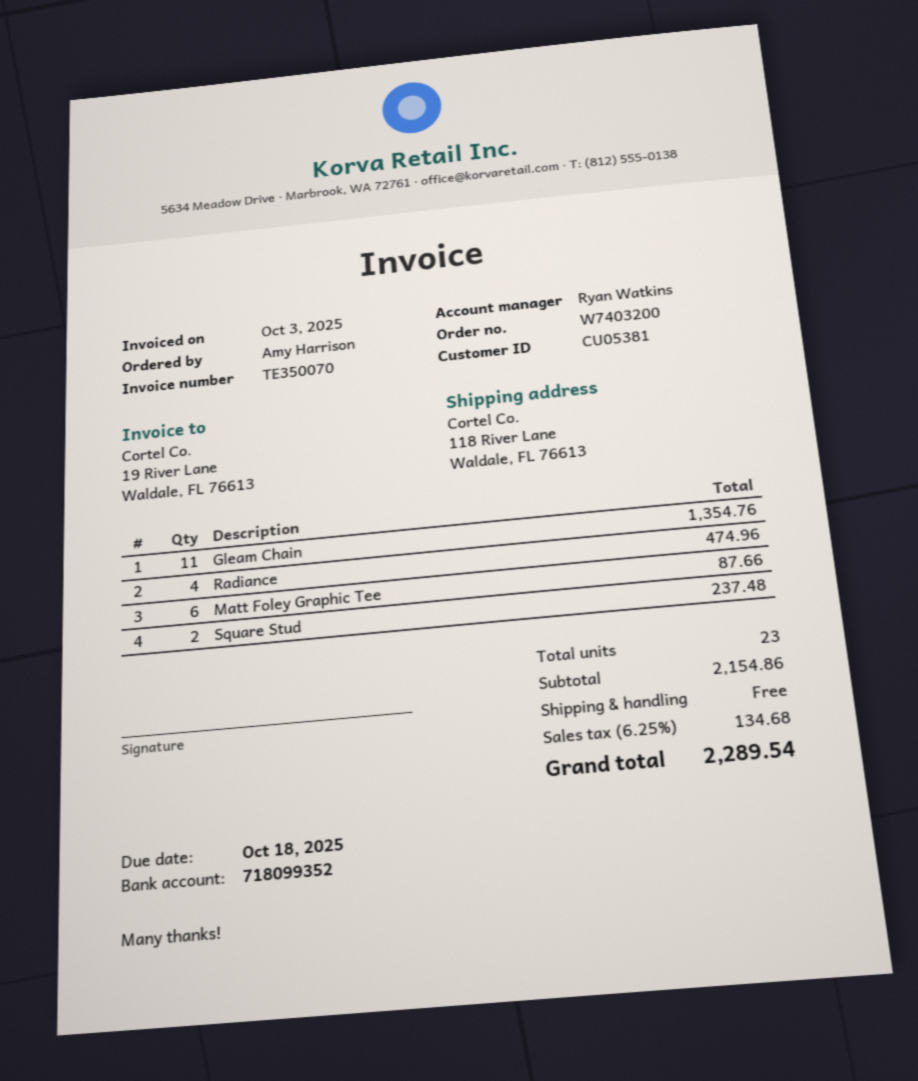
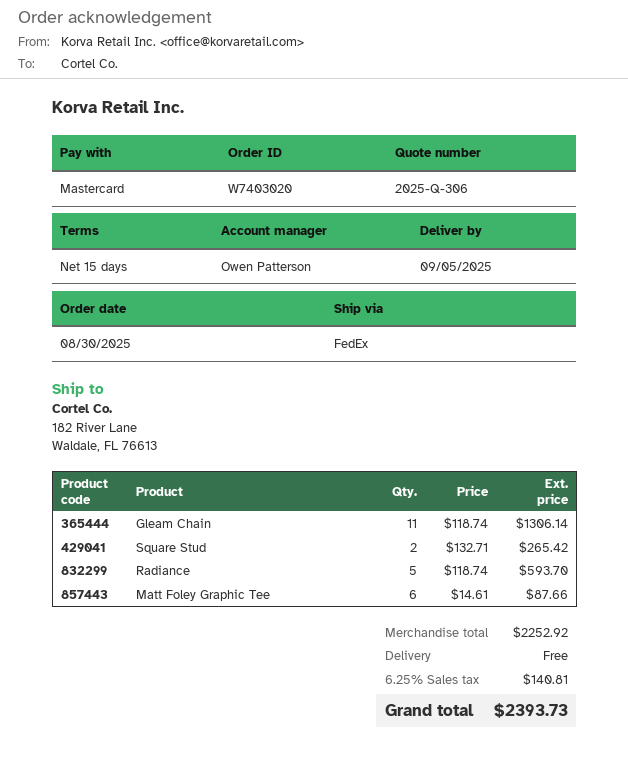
order number: W7403200 -> W7403020
sales rep: Ryan Watkins -> Owen Patterson
ship to: 118 River Lane, Waldale, FL 76613 -> 182 River Lane, Waldale, FL 76613
Gleam Chain: 11 for 1354.76 -> 11 for 1306.14
Radiance: 4 for 474.96 -> 5 for 593.70
Square Stud: 2 for 237.48 -> 2 for 265.42
subtotal: 2154.86 -> 2252.92
tax: 6.25% = 134.68 -> 6.25% = 140.81
total: 2289.54 -> 2393.73

